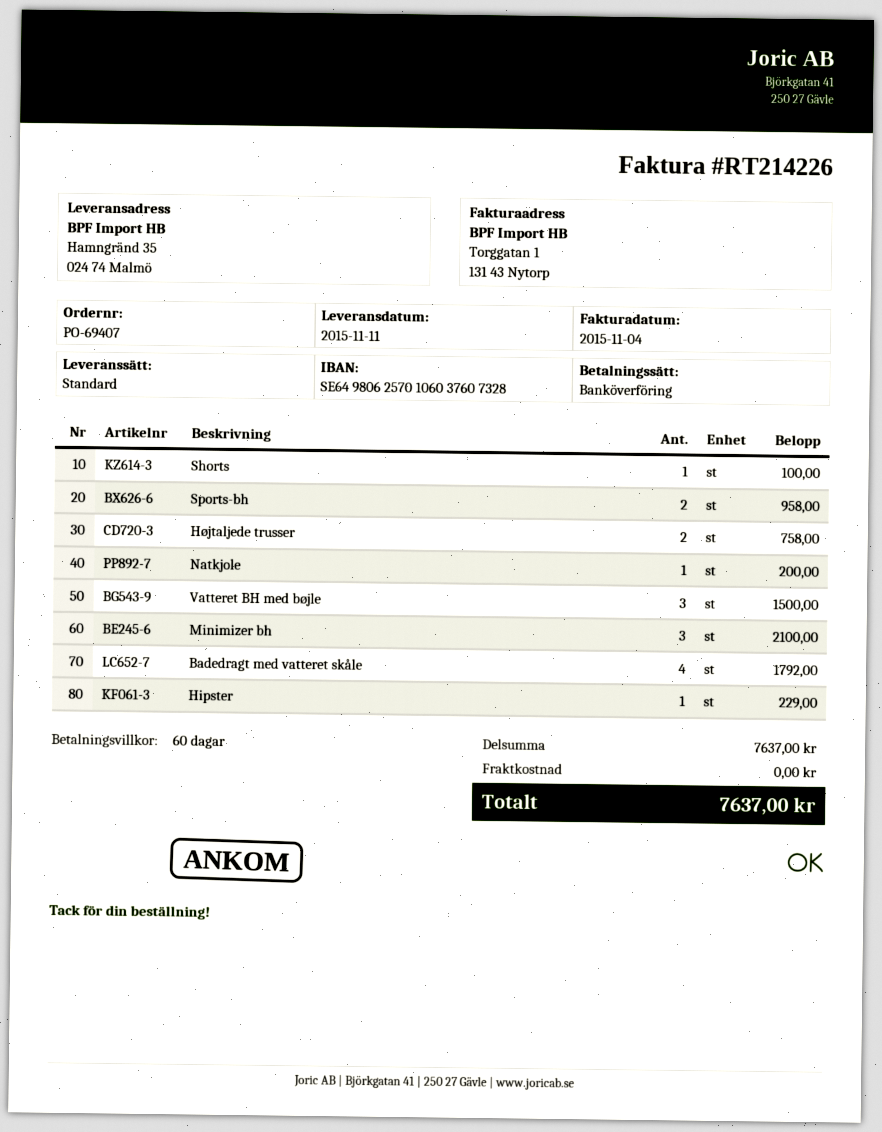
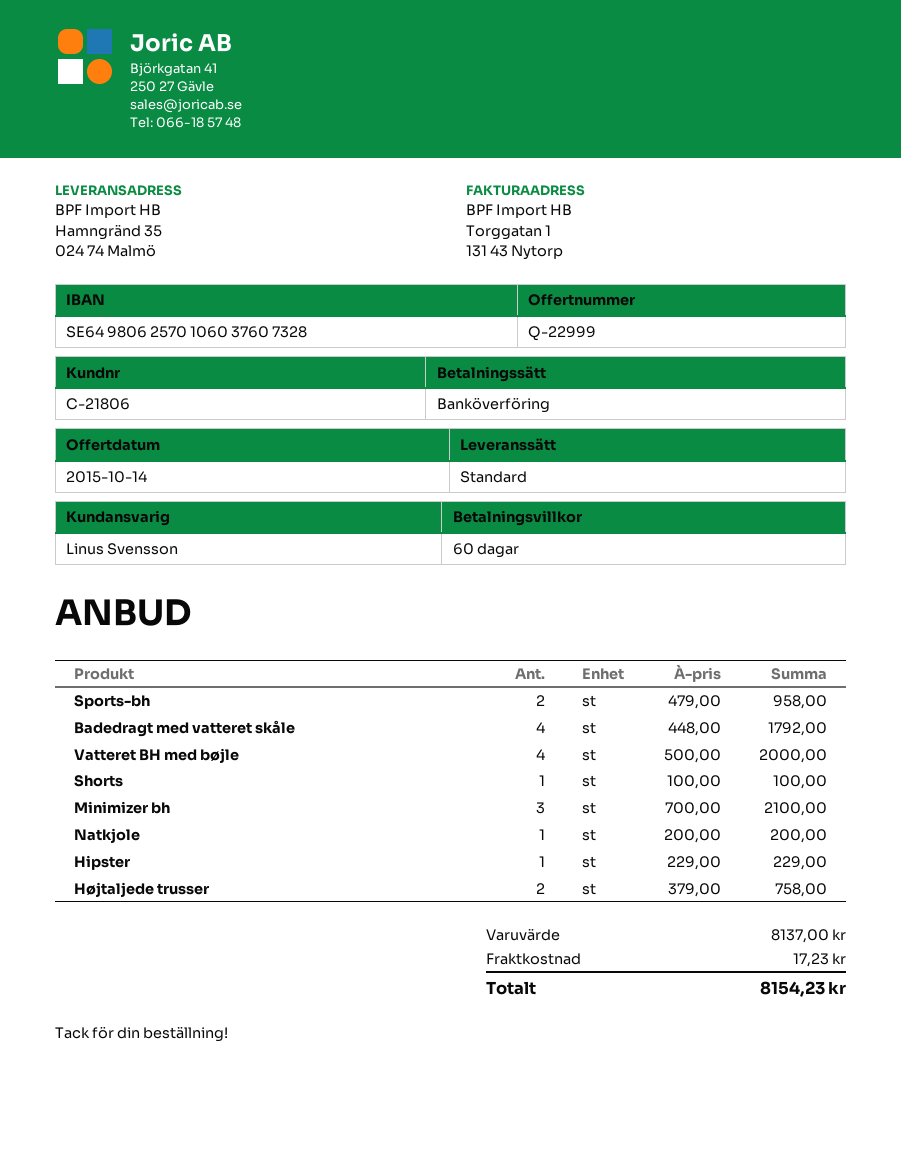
Vatteret BH med bøjle: 3 for 1500.00 -> 4 for 2000.00
subtotal: 7637.00 -> 8137.00
shipping: 0.00 -> 17.23
total: 7637.00 -> 8154.23

